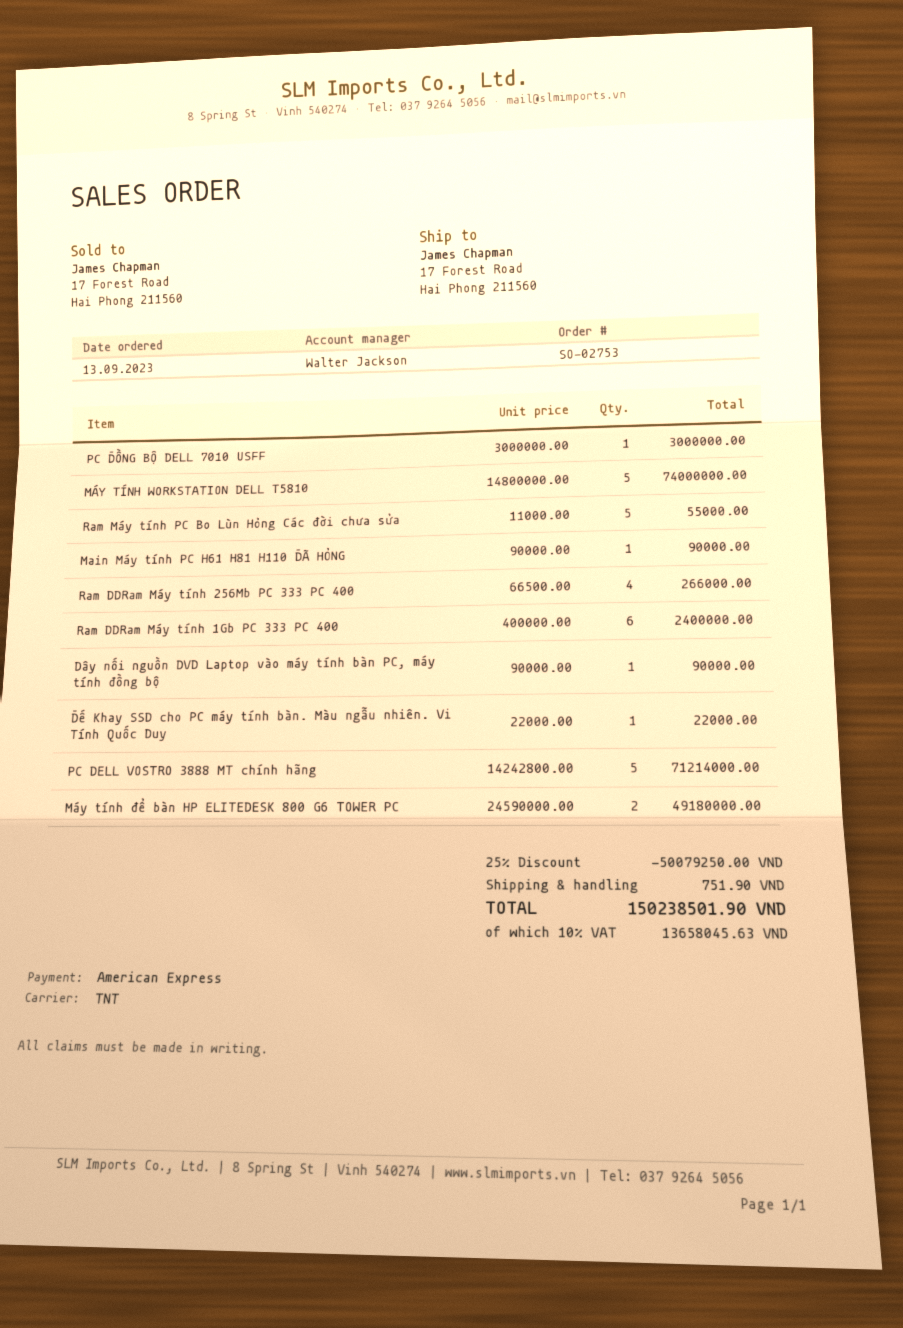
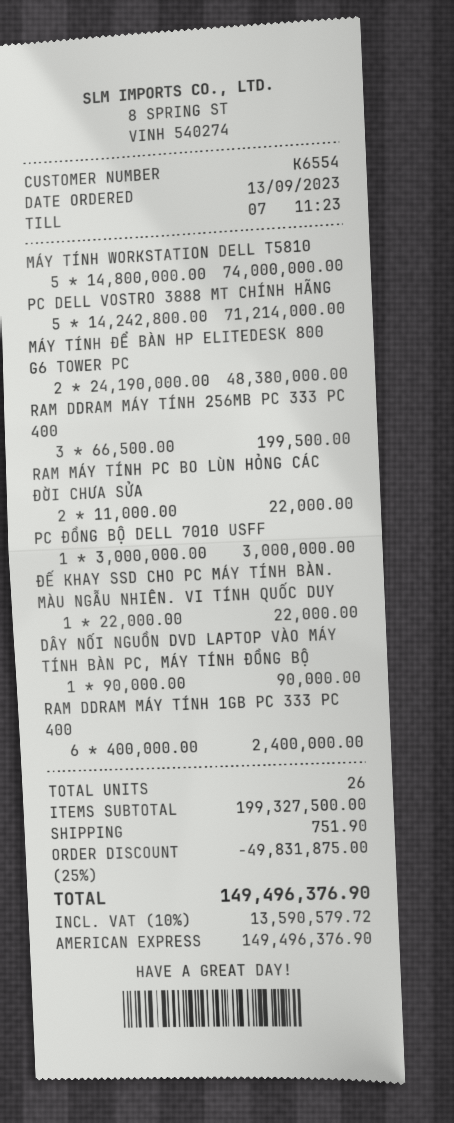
Ram Máy tính PC Bo Lùn Hỏng Các đời chưa sửa: 5 x 11000.00 = 55000.00 -> 2 x 11000.00 = 22000.00
Main Máy tính PC H61 H81 H110 ĐÃ HỎNG: 1 x 90000.00 = 90000.00 -> none
Ram DDRam Máy tính 256Mb PC 333 PC 400: 4 x 66500.00 = 266000.00 -> 3 x 66500.00 = 199500.00
Máy tính để bàn HP ELITEDESK 800 G6 TOWER PC: 2 x 24590000.00 = 49180000.00 -> 2 x 24190000.00 = 48380000.00
discount: 25% = 50079250.00 -> 25% = 49831875.00
tax: 10% = 13658045.63 -> 10% = 13590579.72
total: 150238501.90 -> 149496376.90

